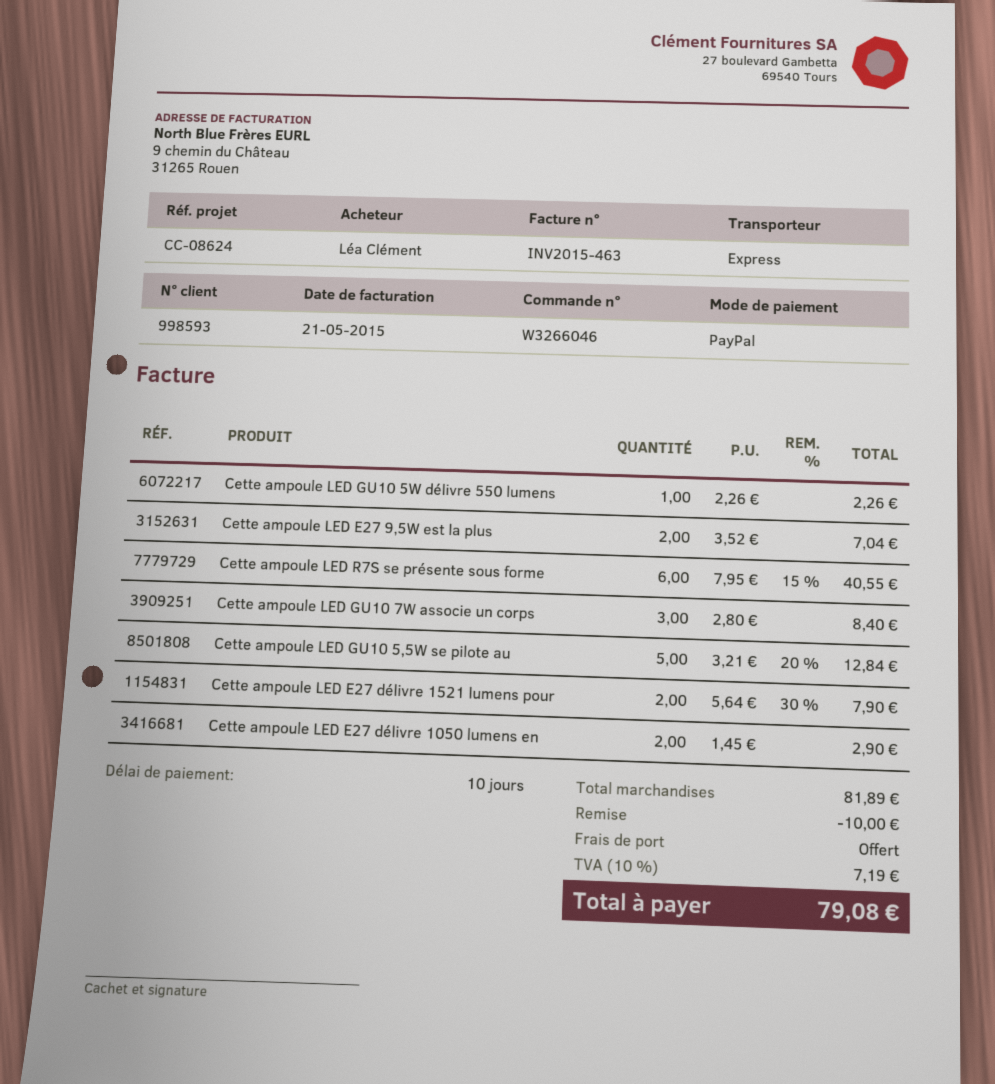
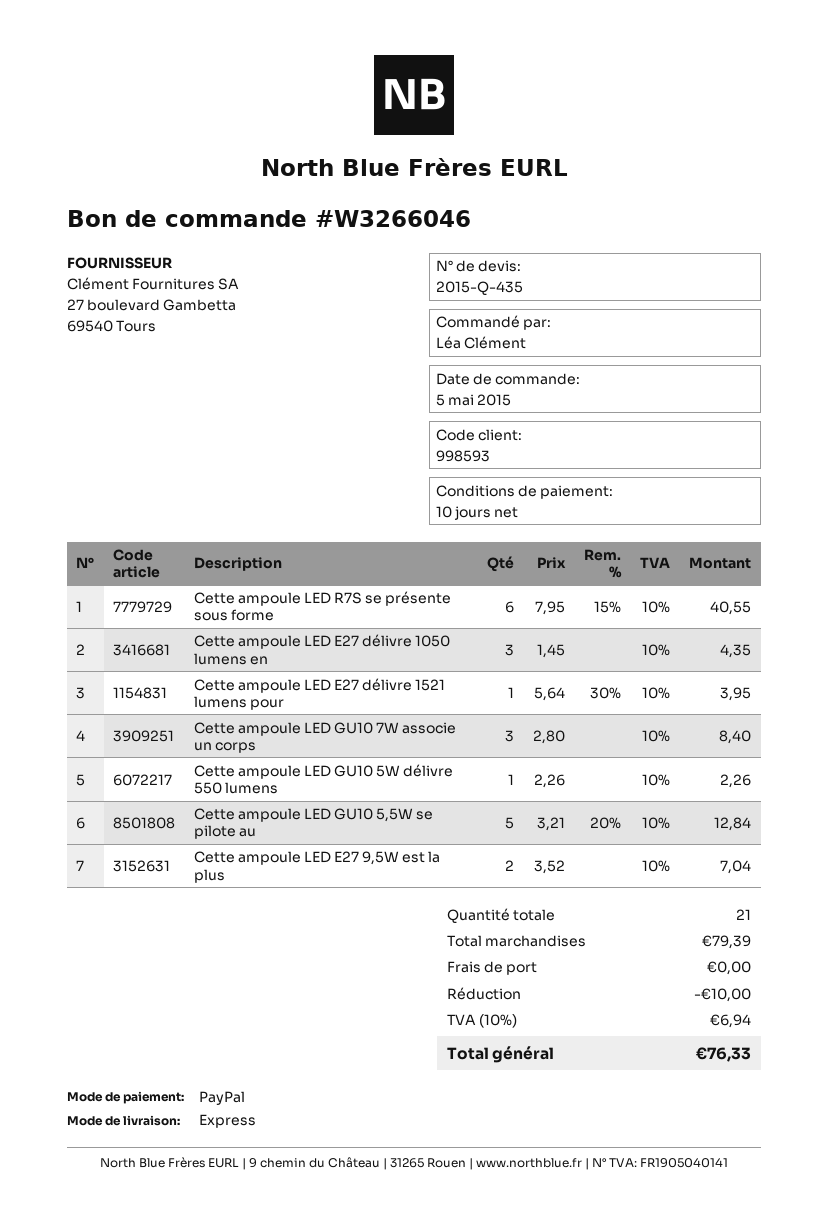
Cette ampoule LED E27 délivre 1521 lumens pour: 2 x 5.64 - 30% = 7.90 -> 1 x 5.64 - 30% = 3.95
Cette ampoule LED E27 délivre 1050 lumens en: 2 x 1.45 = 2.90 -> 3 x 1.45 = 4.35
subtotal: 81.89 -> 79.39
tax: 10% = 7.19 -> 10% = 6.94
total: 79.08 -> 76.33

